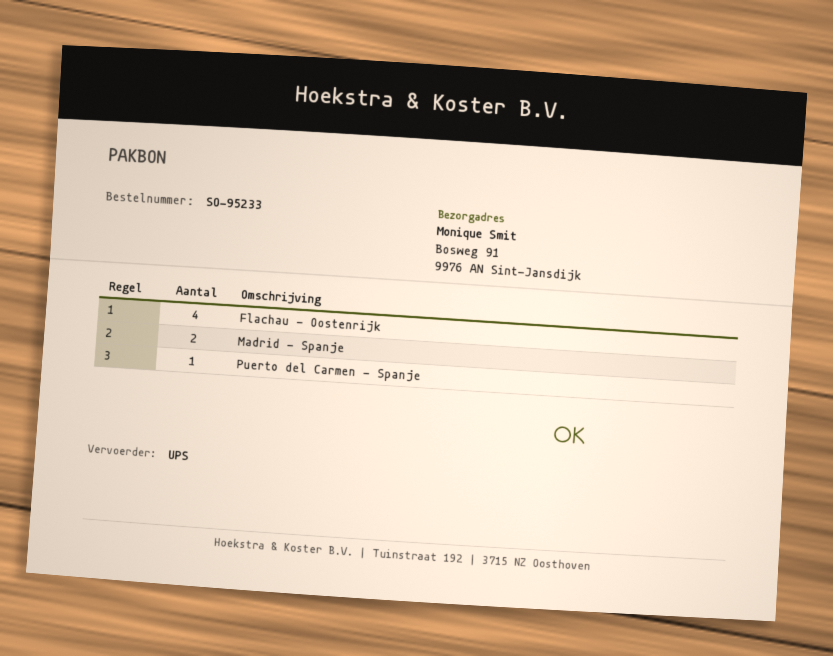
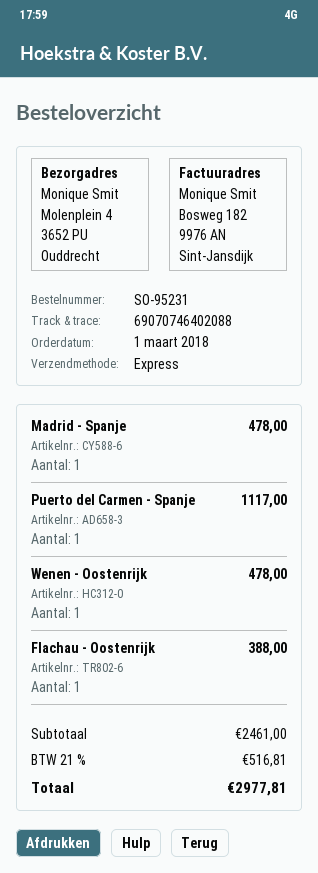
order number: SO-95233 -> SO-95231
shipping method: UPS -> express
ship to: Bosweg 91, 9976 AN Sint-Jansdijk -> Molenplein 4, 3652 PU Ouddrecht
Flachau - Oostenrijk: 4 -> 1
Madrid - Spanje: 2 -> 1
Wenen - Oostenrijk: none -> 1

